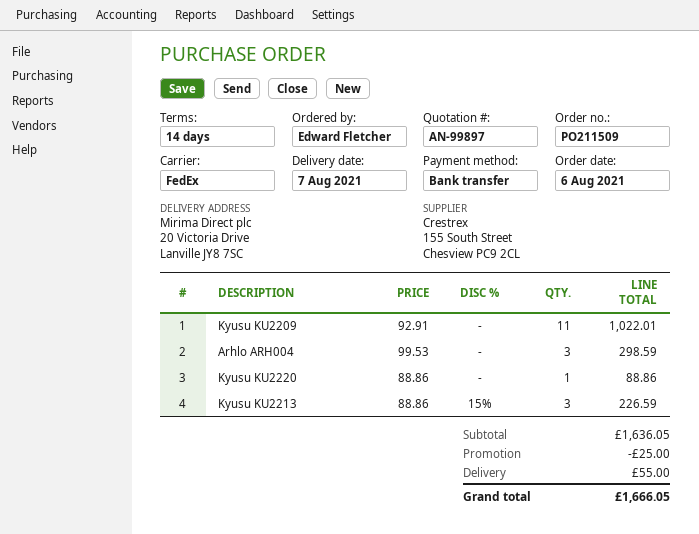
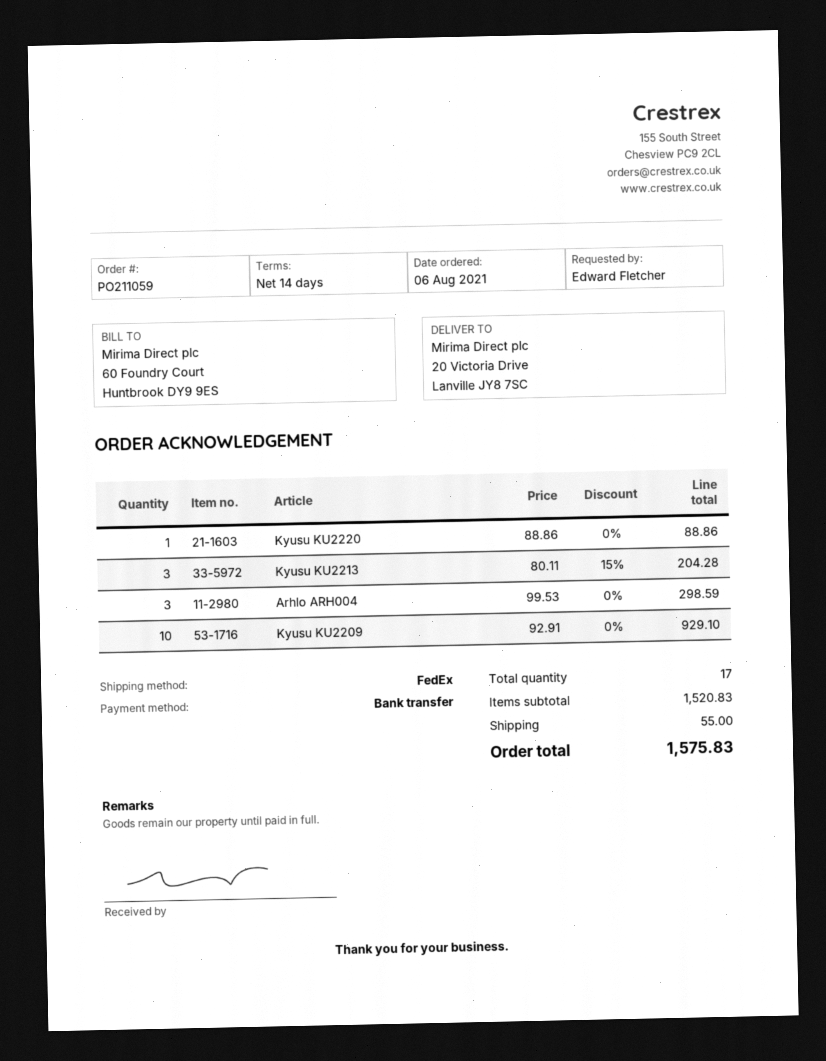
order number: PO211509 -> PO211059
Kyusu KU2209: 11 x 92.91 = 1022.01 -> 10 x 92.91 = 929.10
Kyusu KU2213: 3 x 88.86 - 15% = 226.59 -> 3 x 80.11 - 15% = 204.28
subtotal: 1636.05 -> 1520.83
discount: 25.00 -> none
total: 1666.05 -> 1575.83

